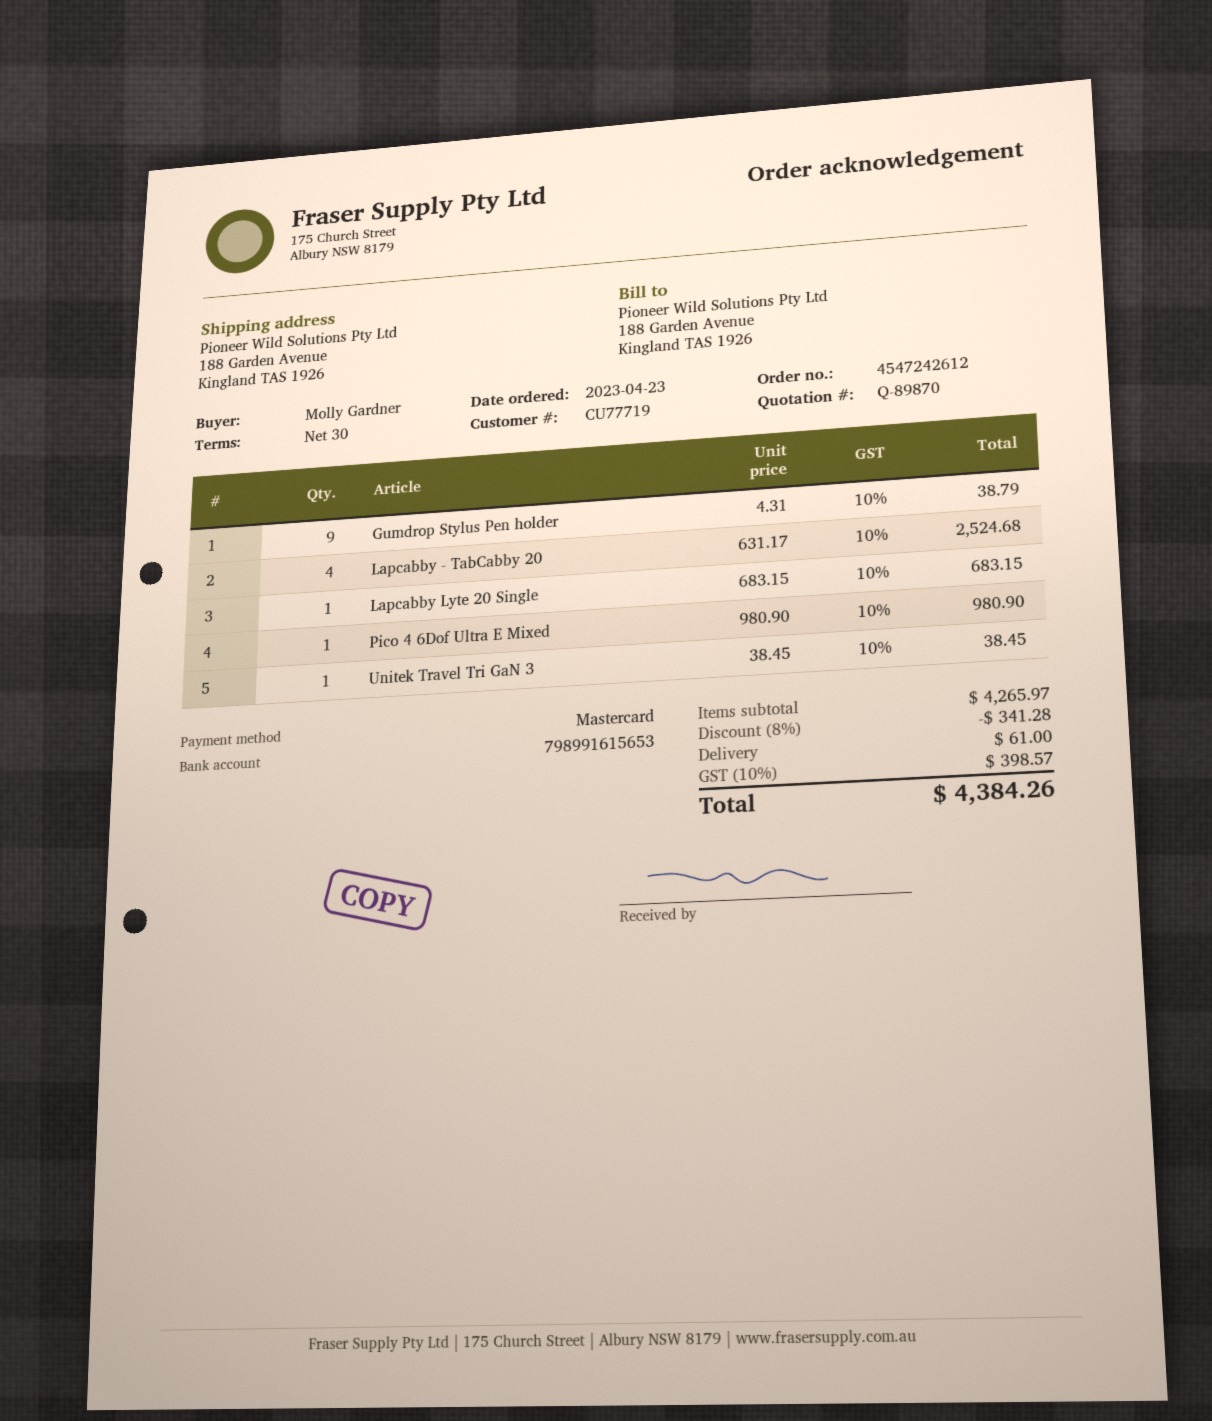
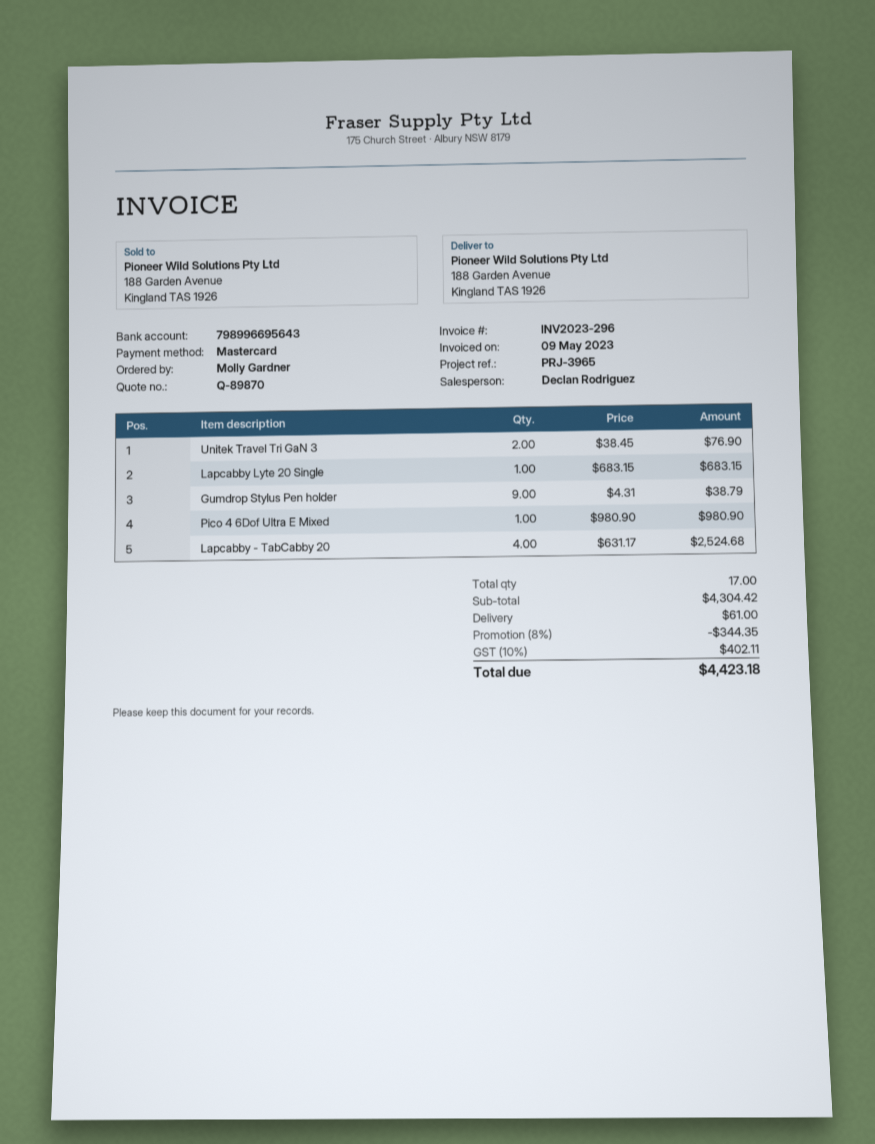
bank account: 798991615653 -> 798996695643
Unitek Travel Tri GaN 3: 1 x 38.45 = 38.45 -> 2 x 38.45 = 76.90
subtotal: 4265.97 -> 4304.42
discount: 8% = 341.28 -> 8% = 344.35
tax: 10% = 398.57 -> 10% = 402.11
total: 4384.26 -> 4423.18

